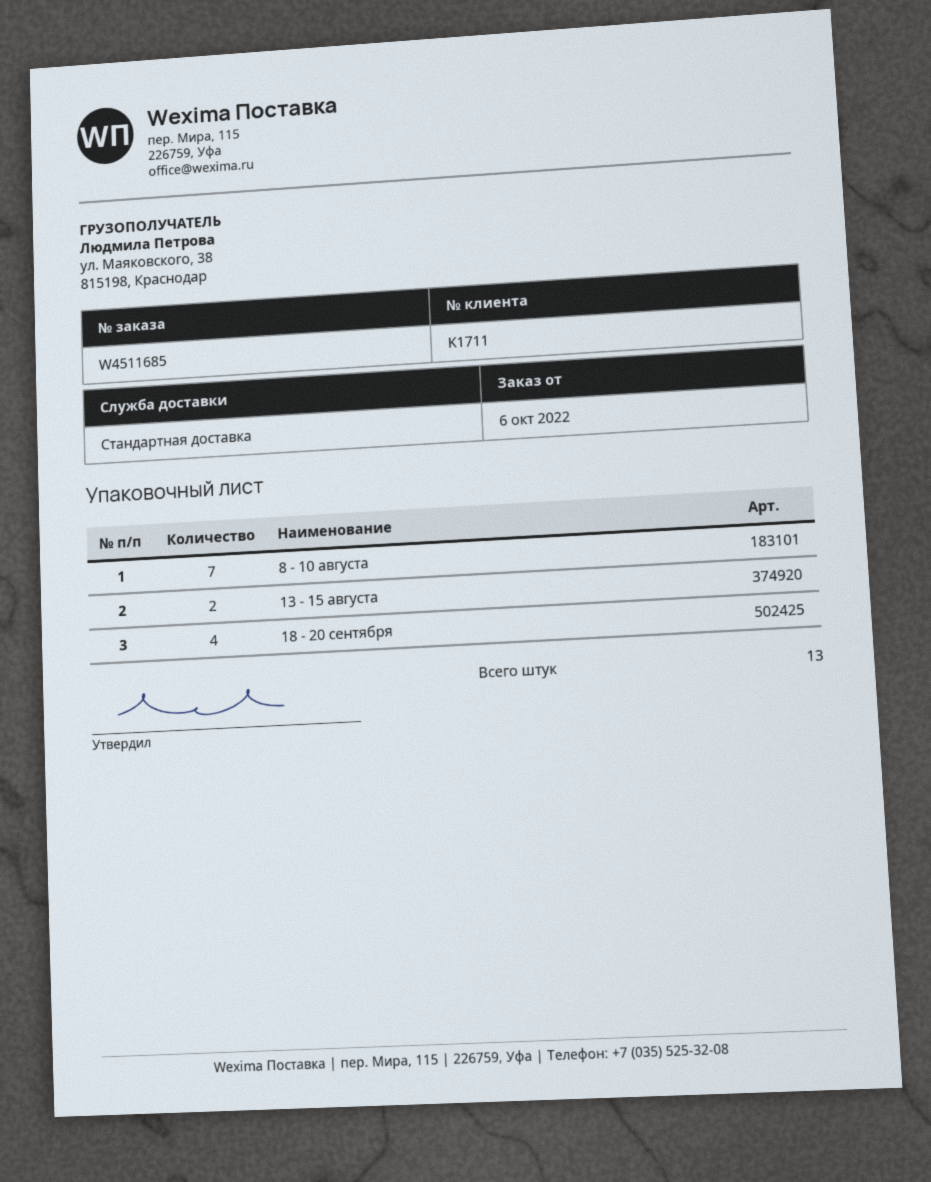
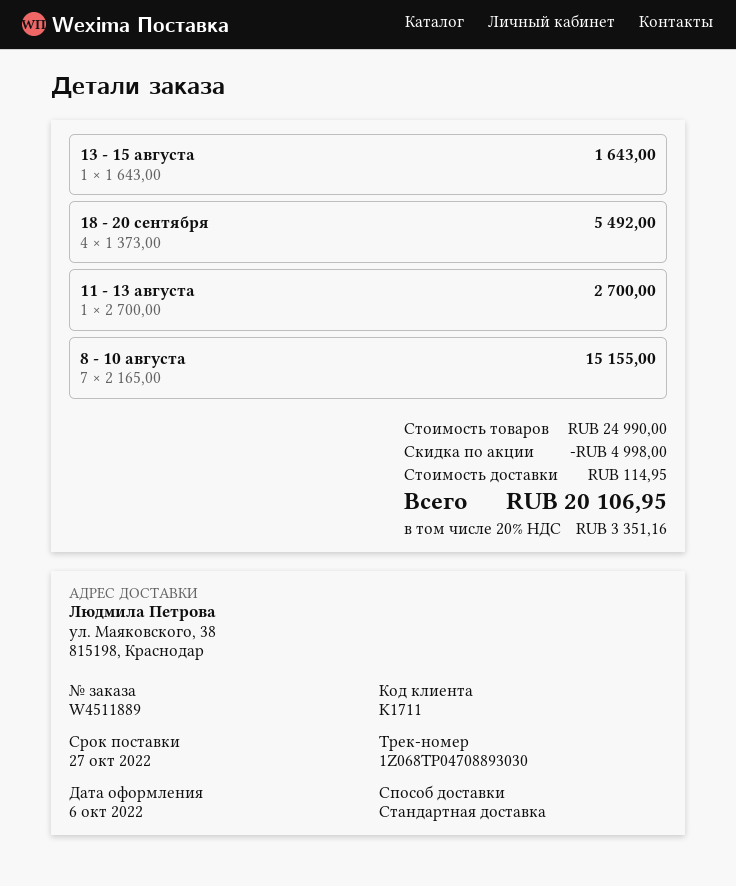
order number: W4511685 -> W4511889
13 - 15 августа: 2 -> 1
11 - 13 августа: none -> 1

